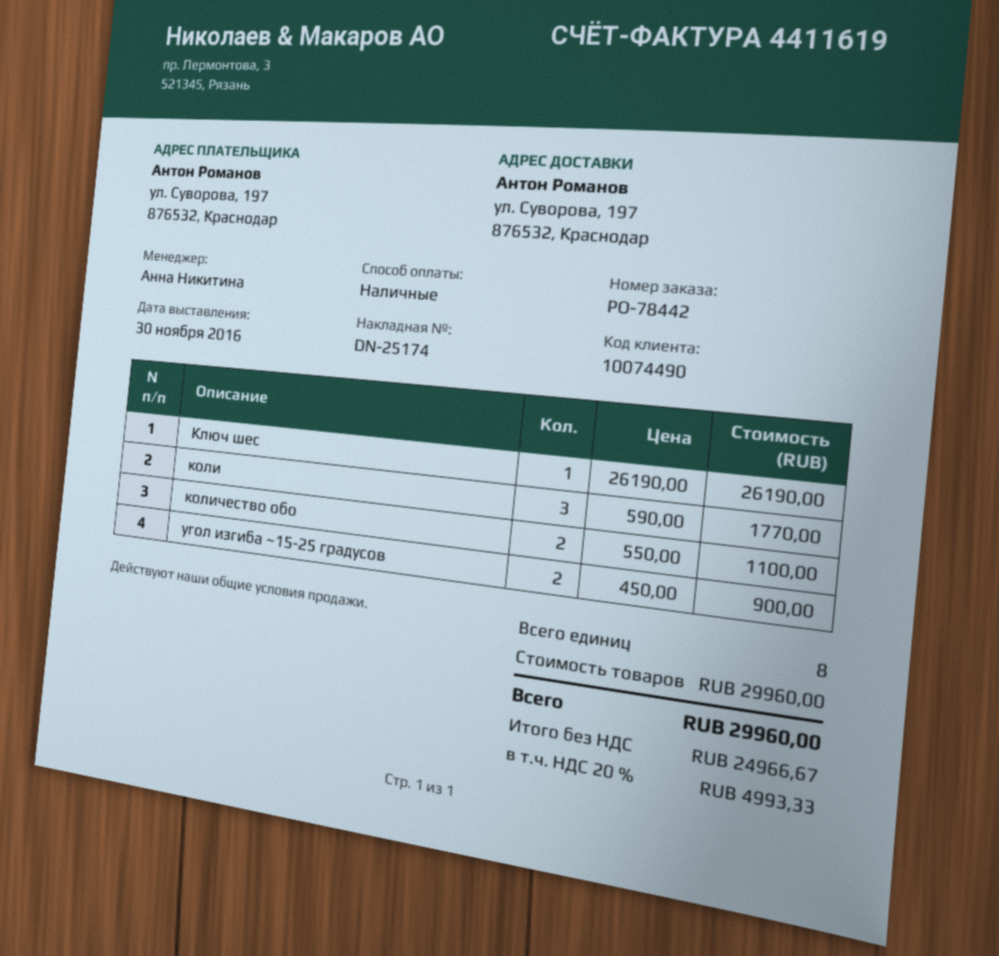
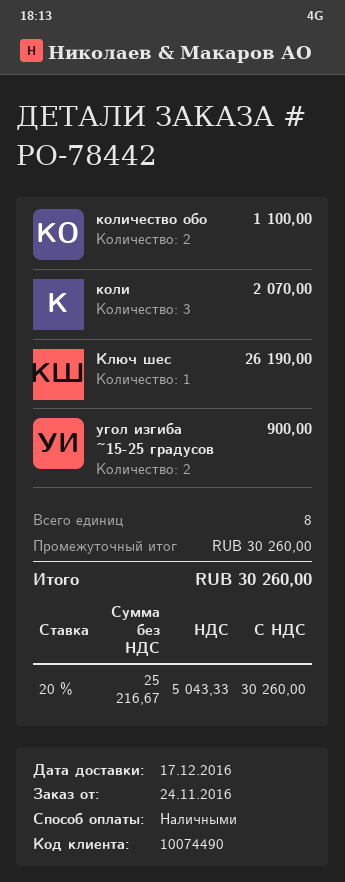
коли: 3 for 1770.00 -> 3 for 2070.00
subtotal: 29960.00 -> 30260.00
net: 24966.67 -> 25216.67
tax: 20% = 4993.33 -> 20% = 5043.33
total: 29960.00 -> 30260.00

